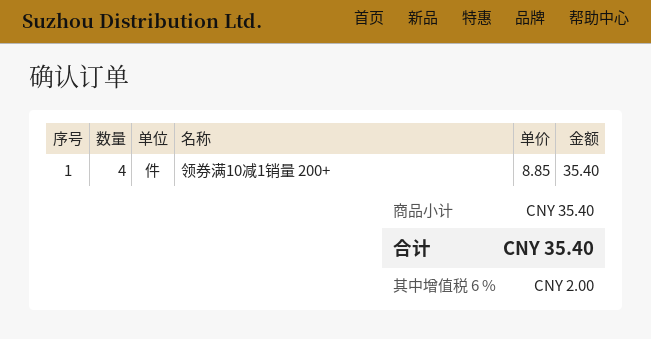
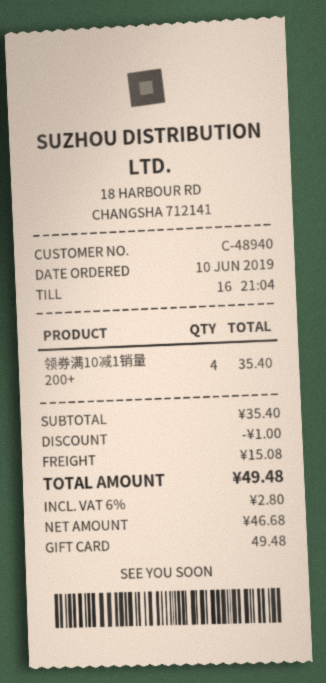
discount: none -> 1.00
shipping: none -> 15.08
tax: 6% = 2.00 -> 6% = 2.80
total: 35.40 -> 49.48

